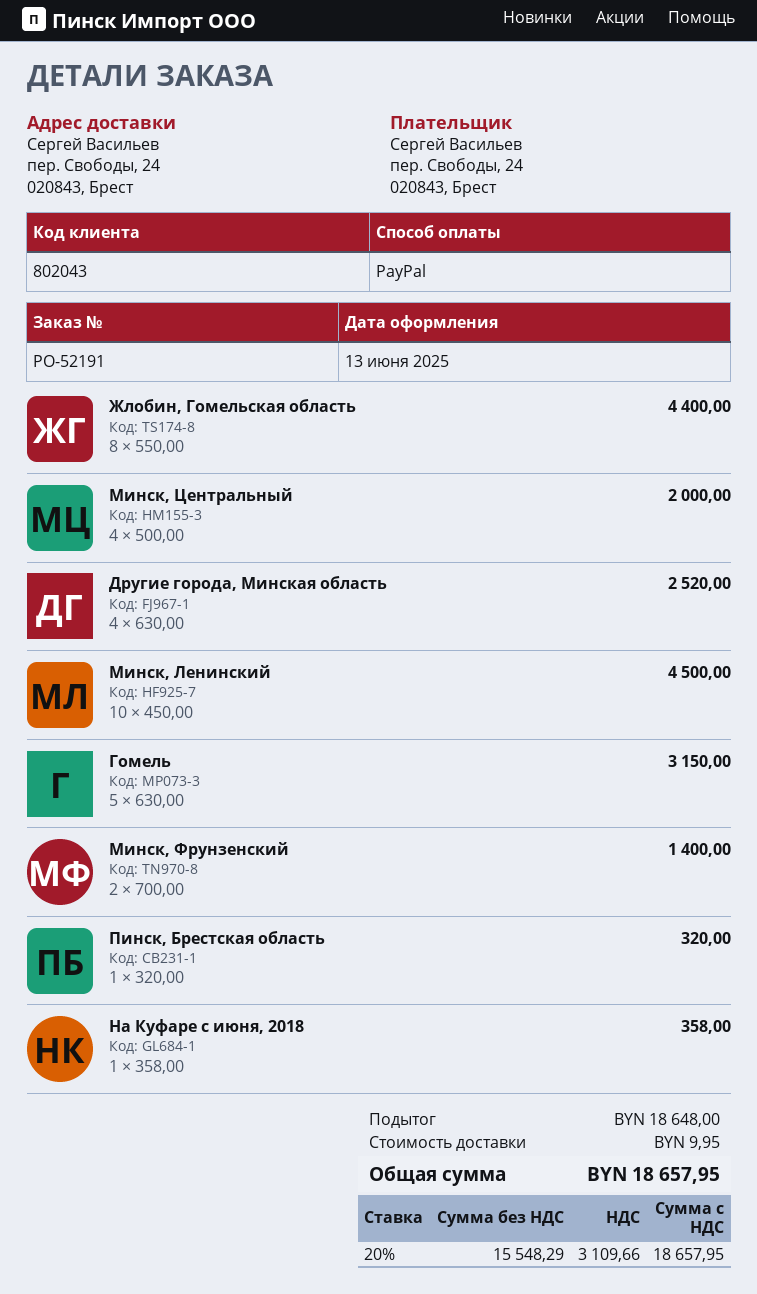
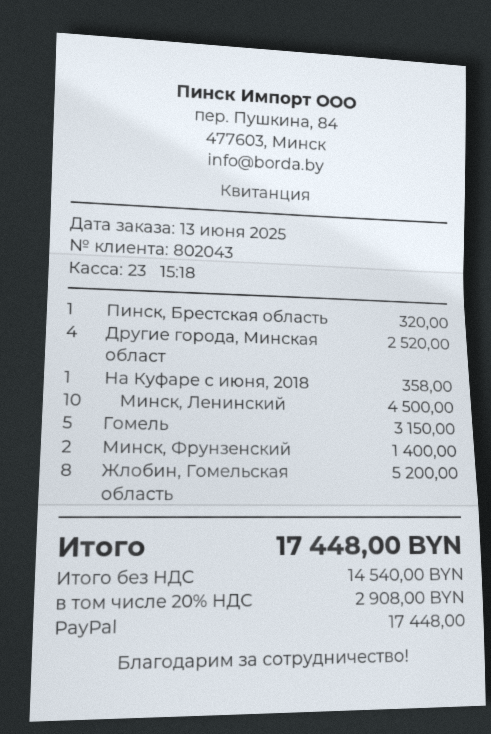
Жлобин, Гомельская область: 8 for 4400.00 -> 8 for 5200.00
Минск, Центральный: 4 for 2000.00 -> none
shipping: 9.95 -> none
net: 15548.29 -> 14540.00
tax: 20% = 3109.66 -> 20% = 2908.00
total: 18657.95 -> 17448.00

